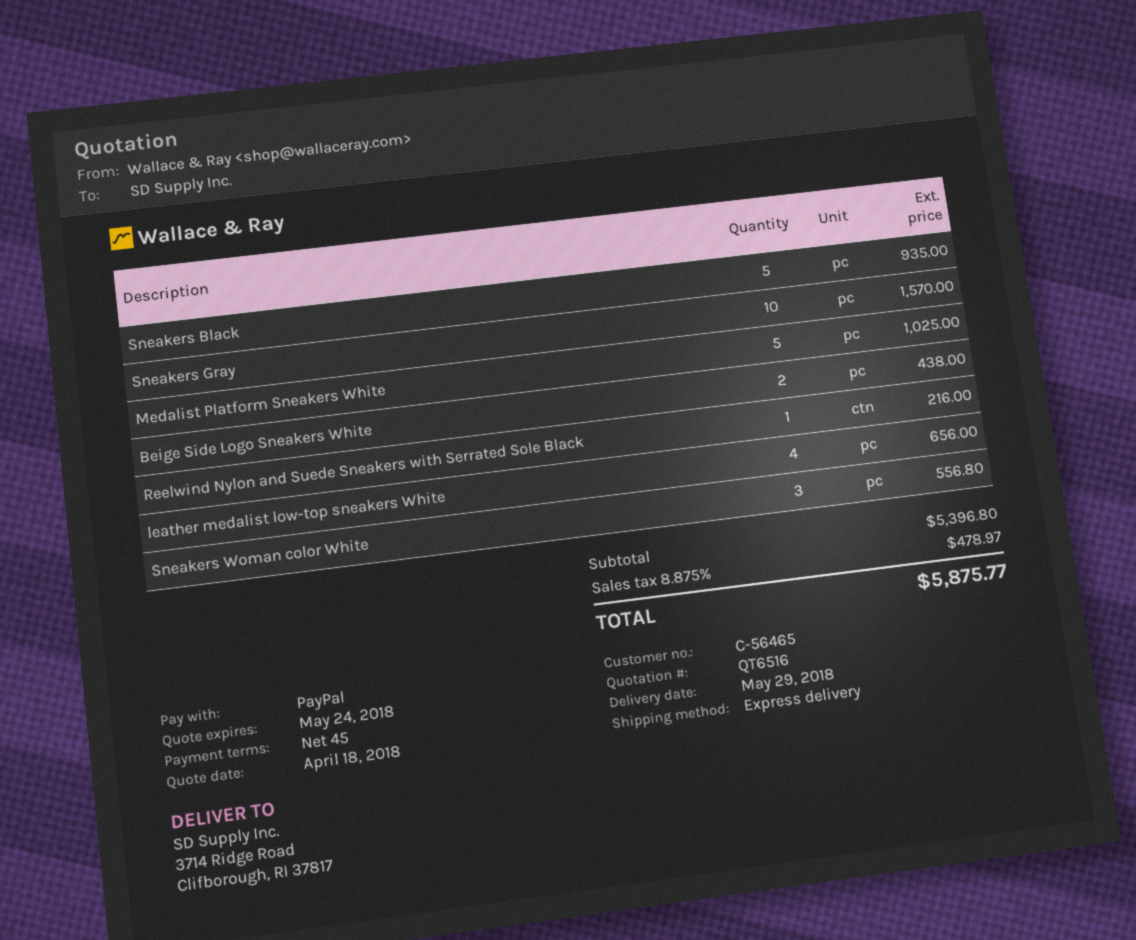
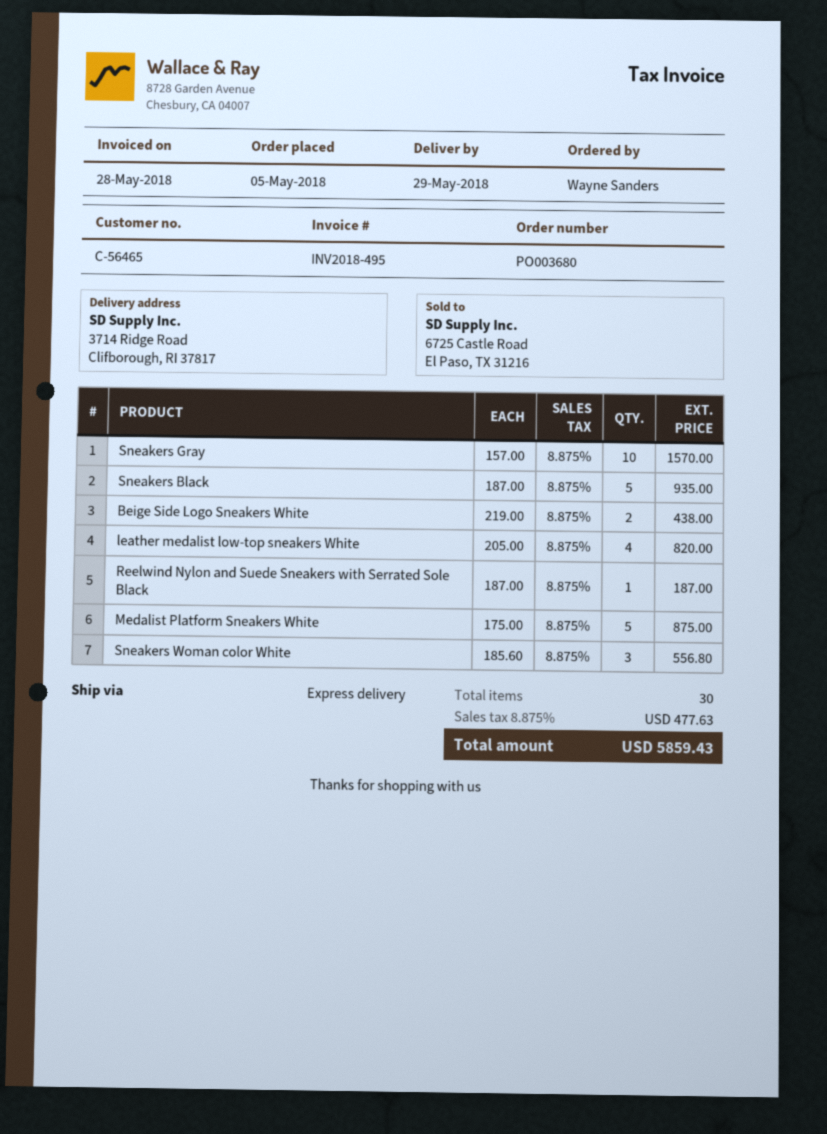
Medalist Platform Sneakers White: 5 for 1025.00 -> 5 for 875.00
Reelwind Nylon and Suede Sneakers with Serrated Sole Black: 1 for 216.00 -> 1 for 187.00
leather medalist low-top sneakers White: 4 for 656.00 -> 4 for 820.00
tax: 8.875% = 478.97 -> 8.875% = 477.63
total: 5875.77 -> 5859.43

